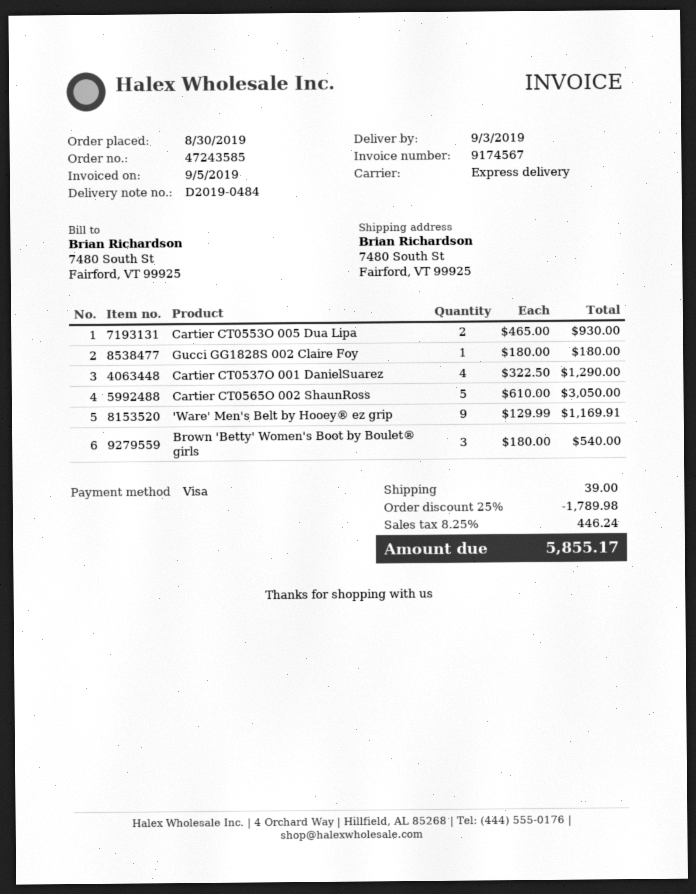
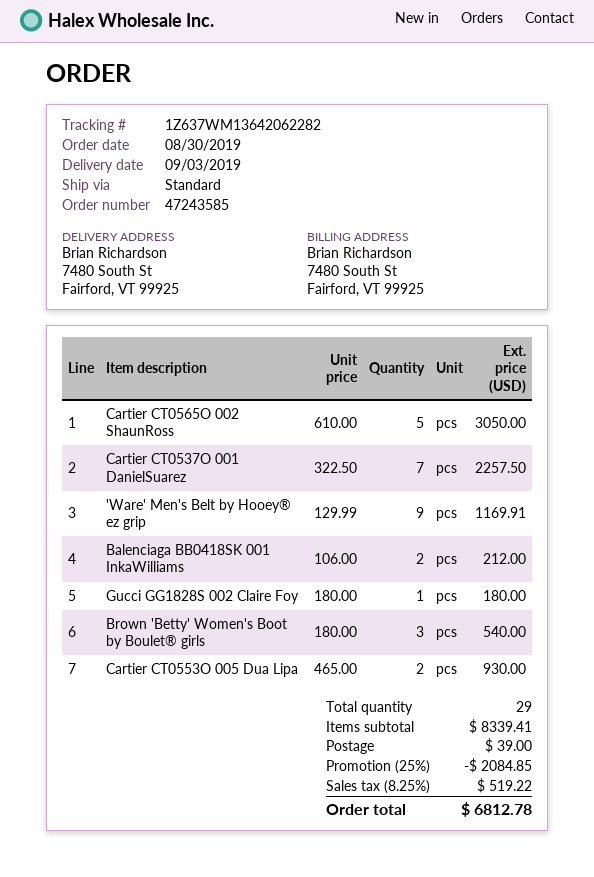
shipping method: express -> standard
Cartier CT0537O 001 DanielSuarez: 4 x 322.50 = 1290.00 -> 7 x 322.50 = 2257.50
Balenciaga BB0418SK 001 InkaWilliams: none -> 2 x 106.00 = 212.00
discount: 25% = 1789.98 -> 25% = 2084.85
tax: 8.25% = 446.24 -> 8.25% = 519.22
total: 5855.17 -> 6812.78

